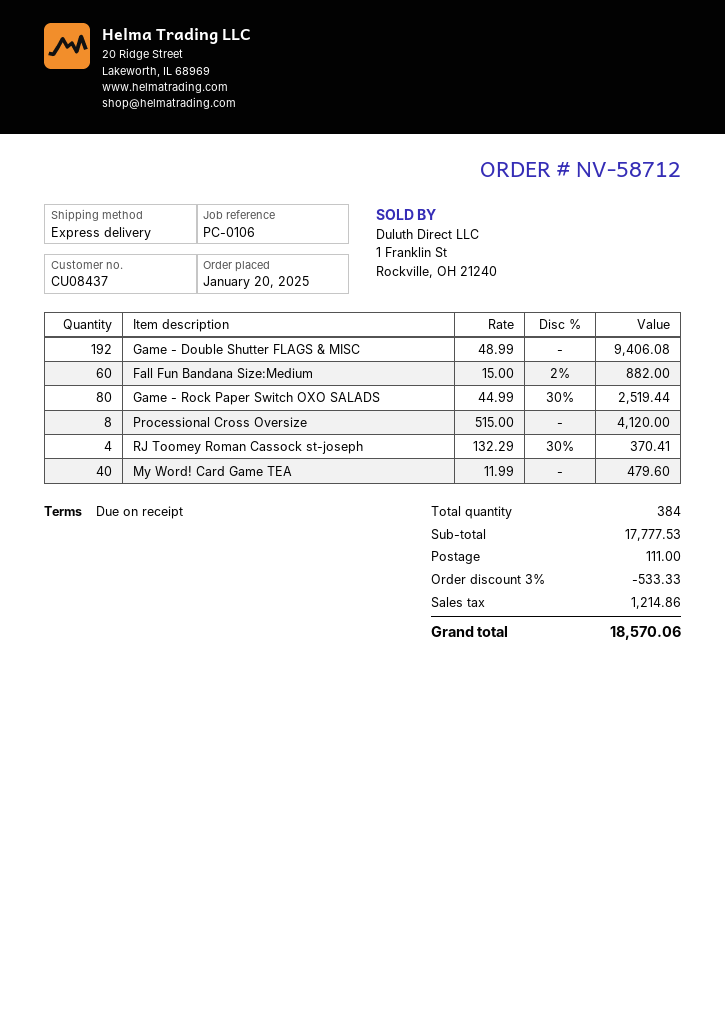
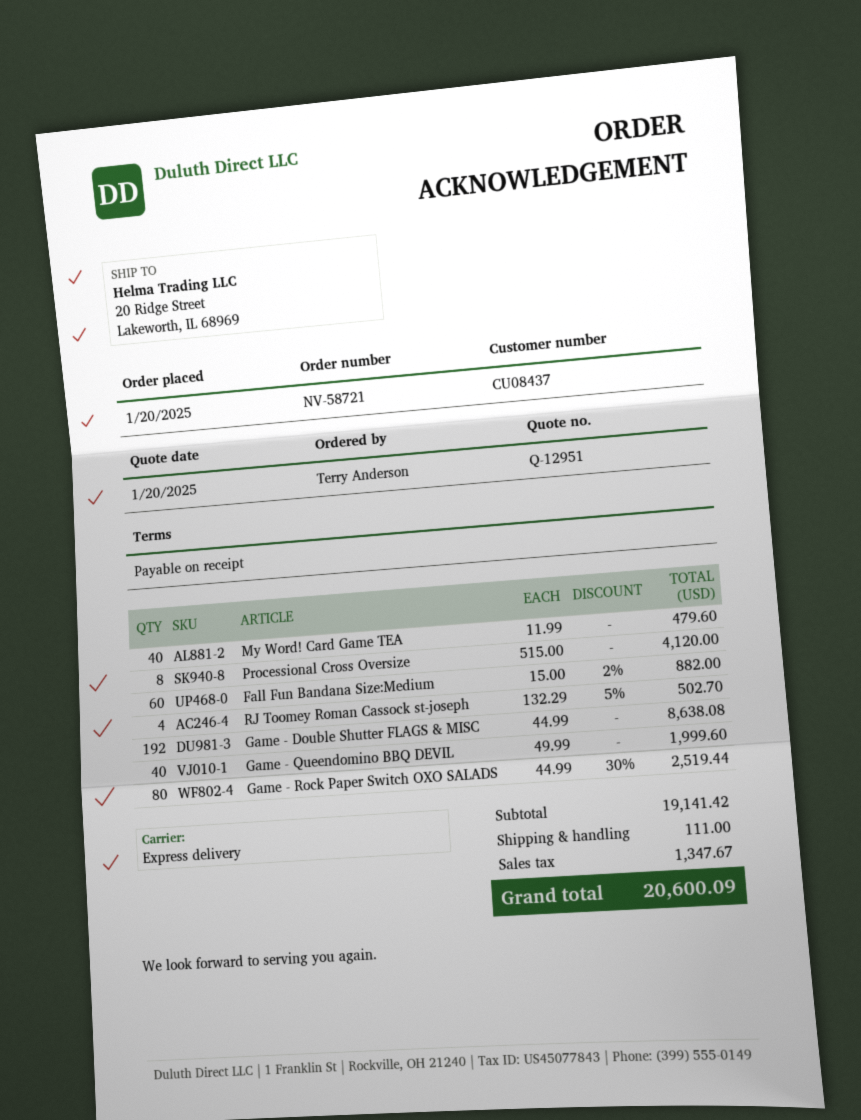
order number: NV-58712 -> NV-58721
Game - Double Shutter FLAGS & MISC: 192 x 48.99 = 9406.08 -> 192 x 44.99 = 8638.08
RJ Toomey Roman Cassock st-joseph: 4 x 132.29 - 30% = 370.41 -> 4 x 132.29 - 5% = 502.70
Game - Queendomino BBQ DEVIL: none -> 40 x 49.99 = 1999.60
subtotal: 17777.53 -> 19141.42
discount: 3% = 533.33 -> none
tax: 1214.86 -> 1347.67
total: 18570.06 -> 20600.09

